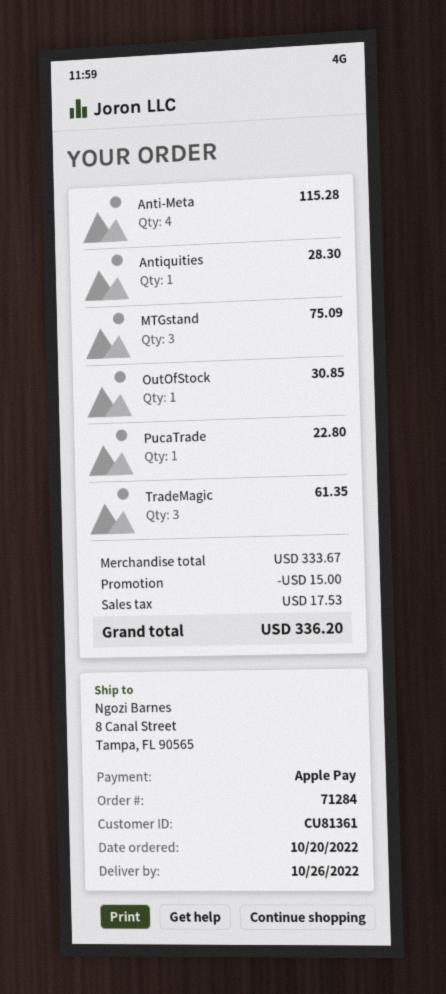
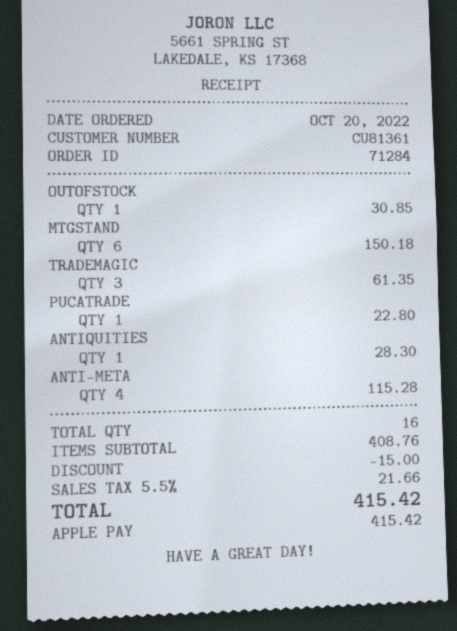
MTGstand: 3 for 75.09 -> 6 for 150.18
subtotal: 333.67 -> 408.76
tax: 17.53 -> 21.66
total: 336.20 -> 415.42

